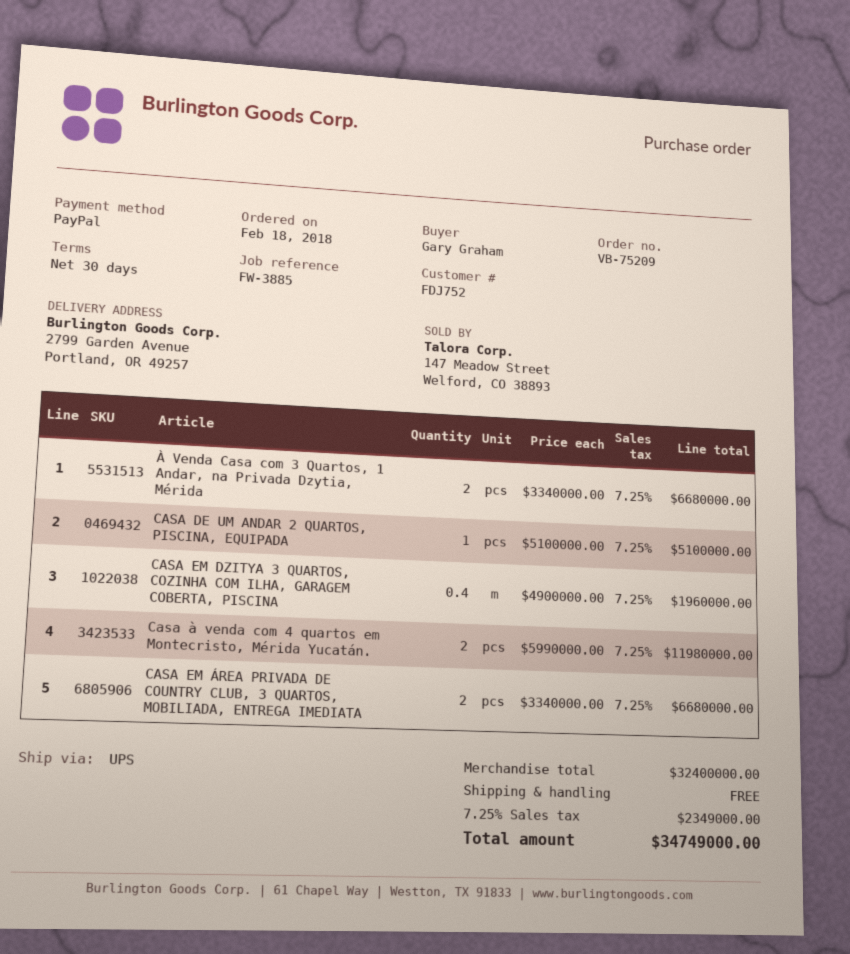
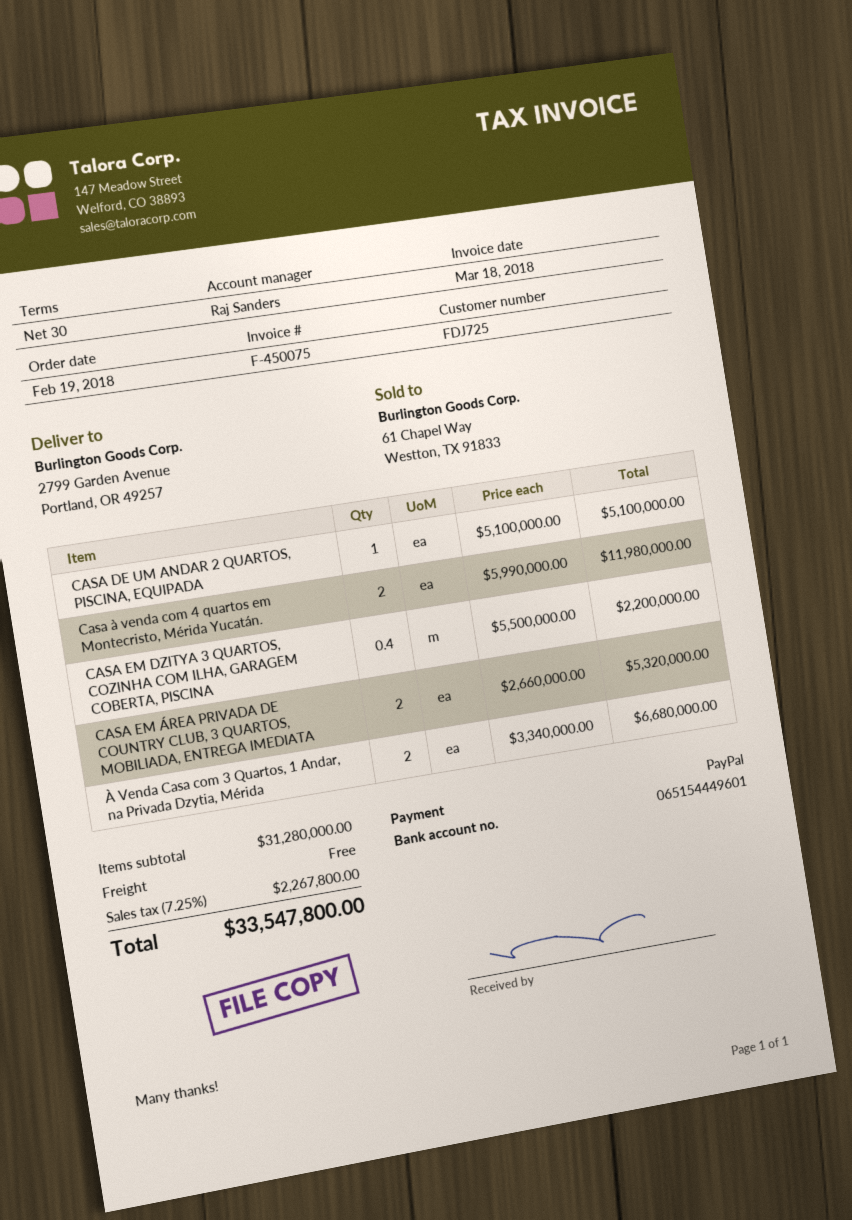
order date: 2018-02-18 -> 2018-02-19
customer number: FDJ752 -> FDJ725
CASA EM DZITYA 3 QUARTOS, COZINHA COM ILHA, GARAGEM COBERTA, PISCINA: 0.4 x 4900000.00 = 1960000.00 -> 0.4 x 5500000.00 = 2200000.00
CASA EM ÁREA PRIVADA DE COUNTRY CLUB, 3 QUARTOS, MOBILIADA, ENTREGA IMEDIATA: 2 x 3340000.00 = 6680000.00 -> 2 x 2660000.00 = 5320000.00
subtotal: 32400000.00 -> 31280000.00
tax: 7.25% = 2349000.00 -> 7.25% = 2267800.00
total: 34749000.00 -> 33547800.00

